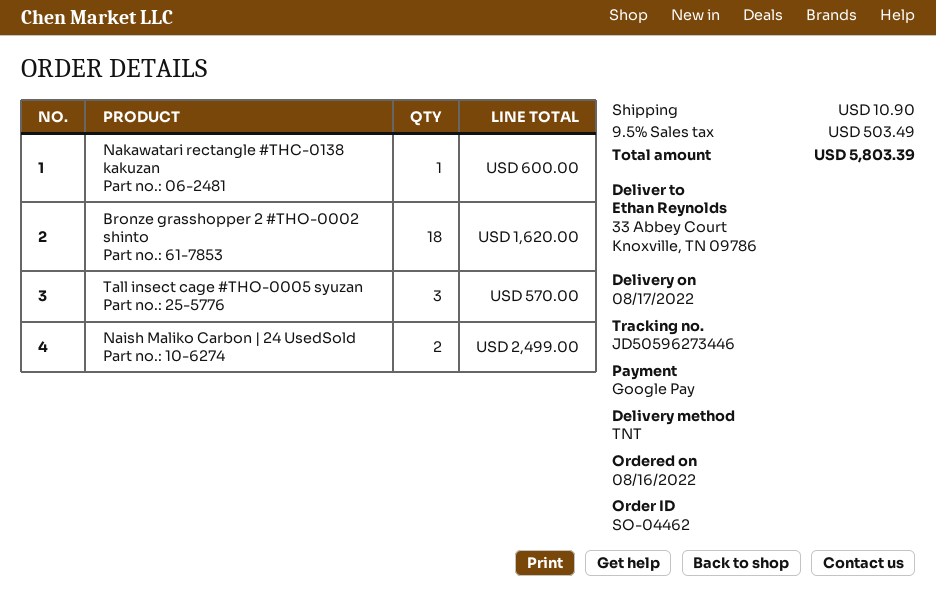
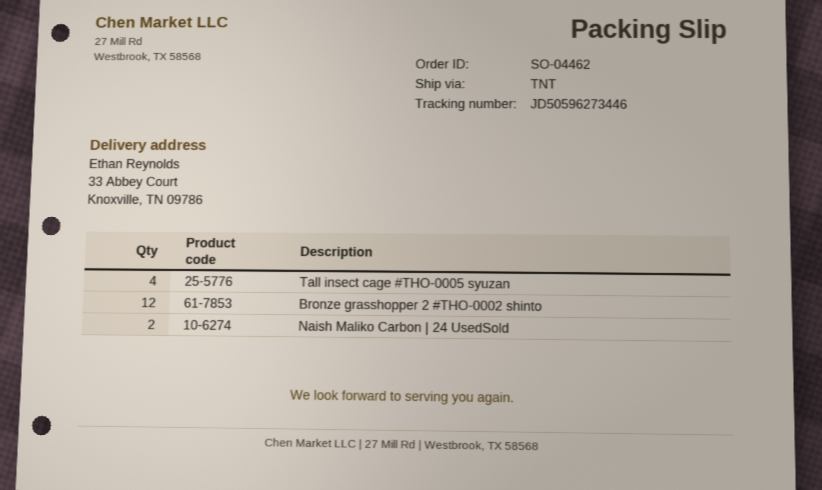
Nakawatari rectangle #THC-0138 kakuzan: 1 -> none
Bronze grasshopper 2 #THO-0002 shinto: 18 -> 12
Tall insect cage #THO-0005 syuzan: 3 -> 4

